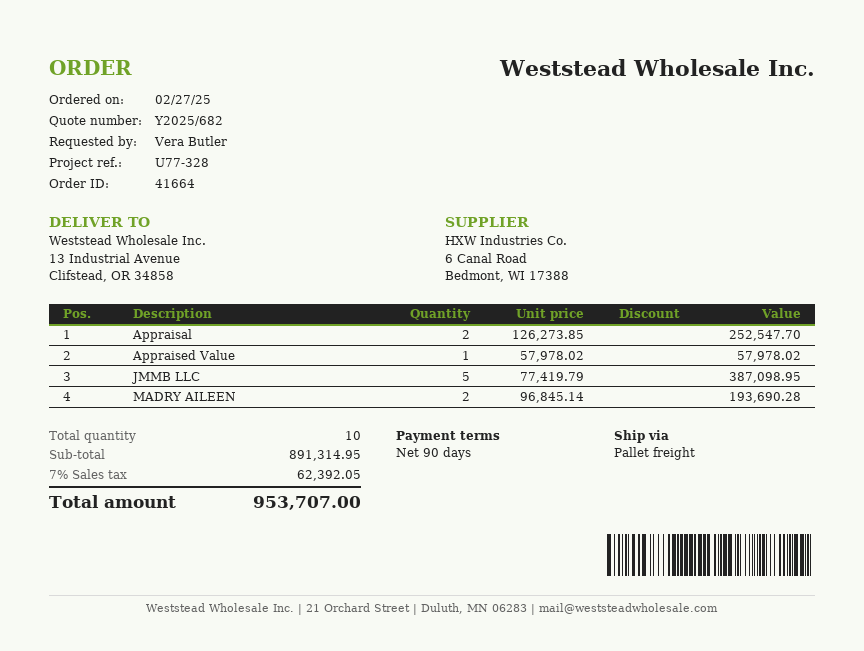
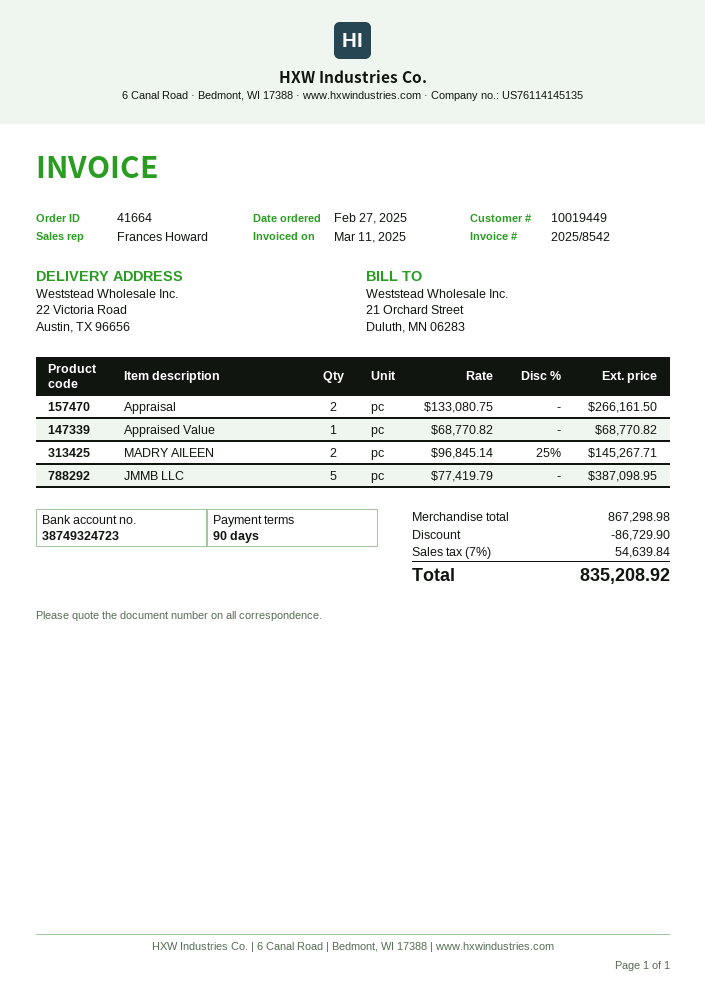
ship to: 13 Industrial Avenue, Clifstead, OR 34858 -> 22 Victoria Road, Austin, TX 96656
Appraisal: 2 x 126273.85 = 252547.70 -> 2 x 133080.75 = 266161.50
Appraised Value: 1 x 57978.02 = 57978.02 -> 1 x 68770.82 = 68770.82
MADRY AILEEN: 2 x 96845.14 = 193690.28 -> 2 x 96845.14 - 25% = 145267.71
subtotal: 891314.95 -> 867298.98
discount: none -> 86729.90
tax: 7% = 62392.05 -> 7% = 54639.84
total: 953707.00 -> 835208.92

